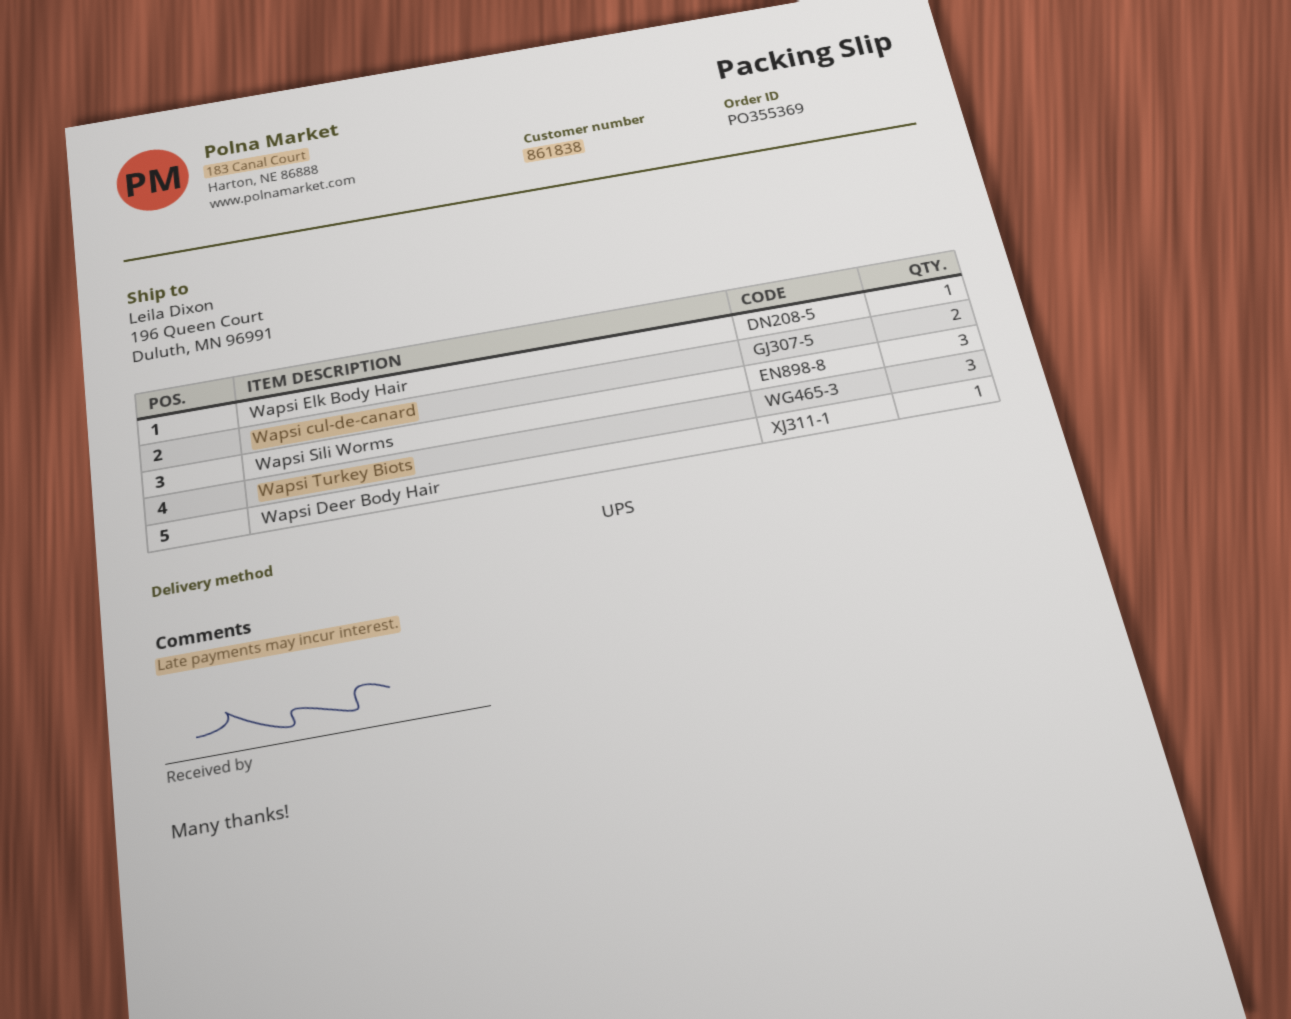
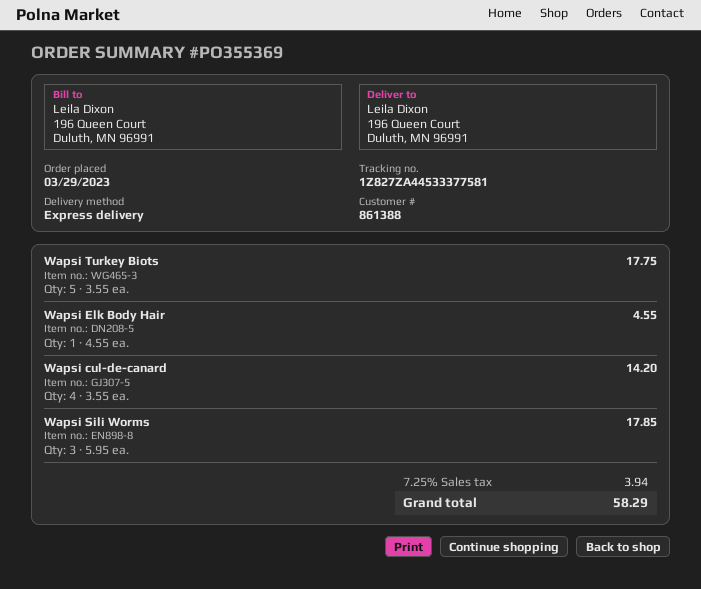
customer number: 861838 -> 861388
shipping method: UPS -> express
Wapsi cul-de-canard: 2 -> 4
Wapsi Turkey Biots: 3 -> 5
Wapsi Deer Body Hair: 1 -> none

